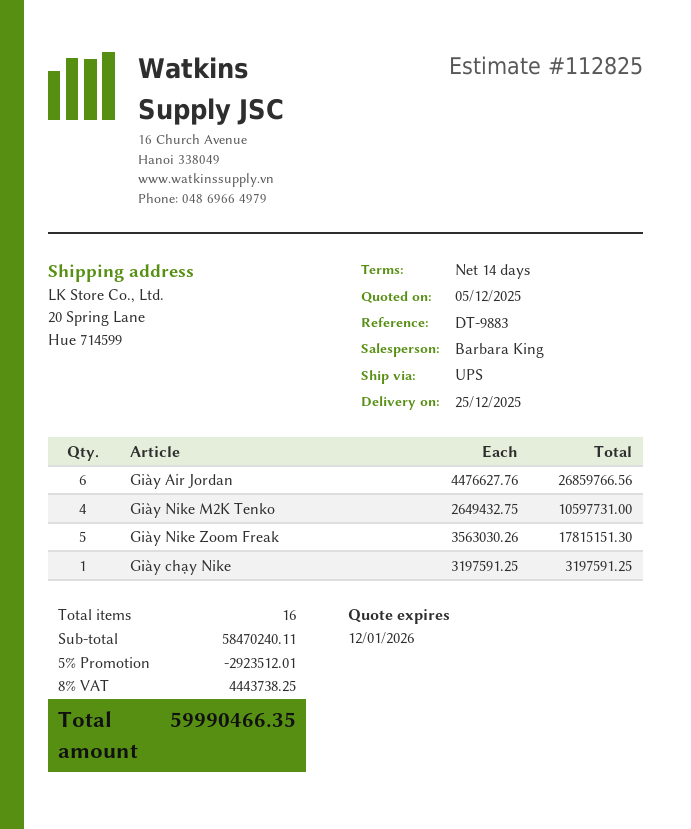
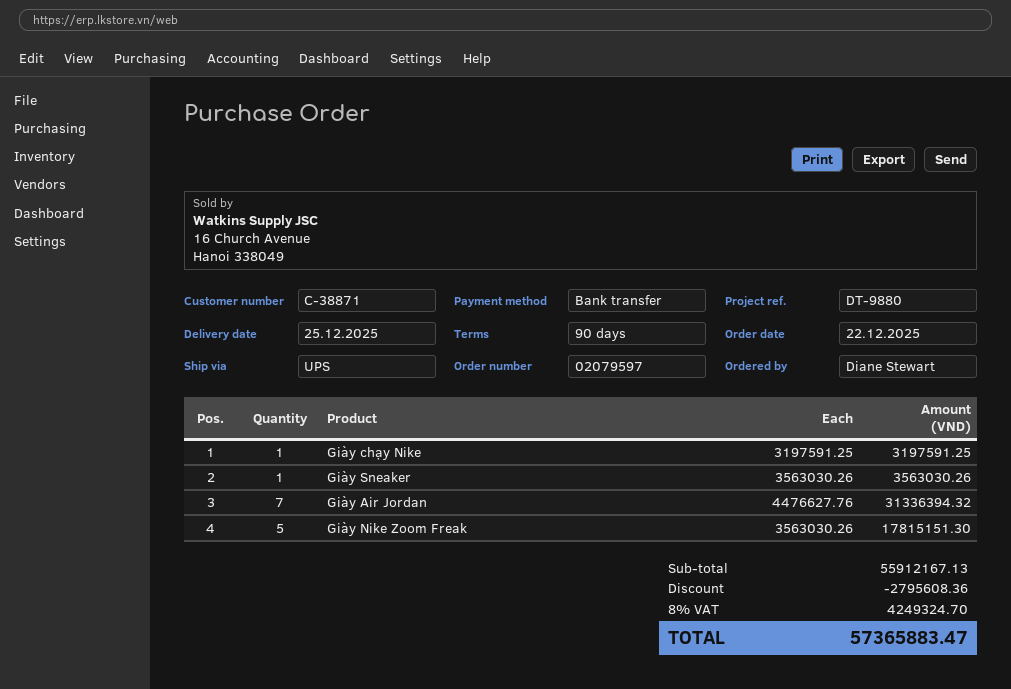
payment terms: 14 days -> 90 days
reference: DT-9883 -> DT-9880
Giày Air Jordan: 6 x 4476627.76 = 26859766.56 -> 7 x 4476627.76 = 31336394.32
Giày Nike M2K Tenko: 4 x 2649432.75 = 10597731.00 -> none
Giày Sneaker: none -> 1 x 3563030.26 = 3563030.26
subtotal: 58470240.11 -> 55912167.13
discount: 2923512.01 -> 2795608.36
tax: 8% = 4443738.25 -> 8% = 4249324.70
total: 59990466.35 -> 57365883.47

